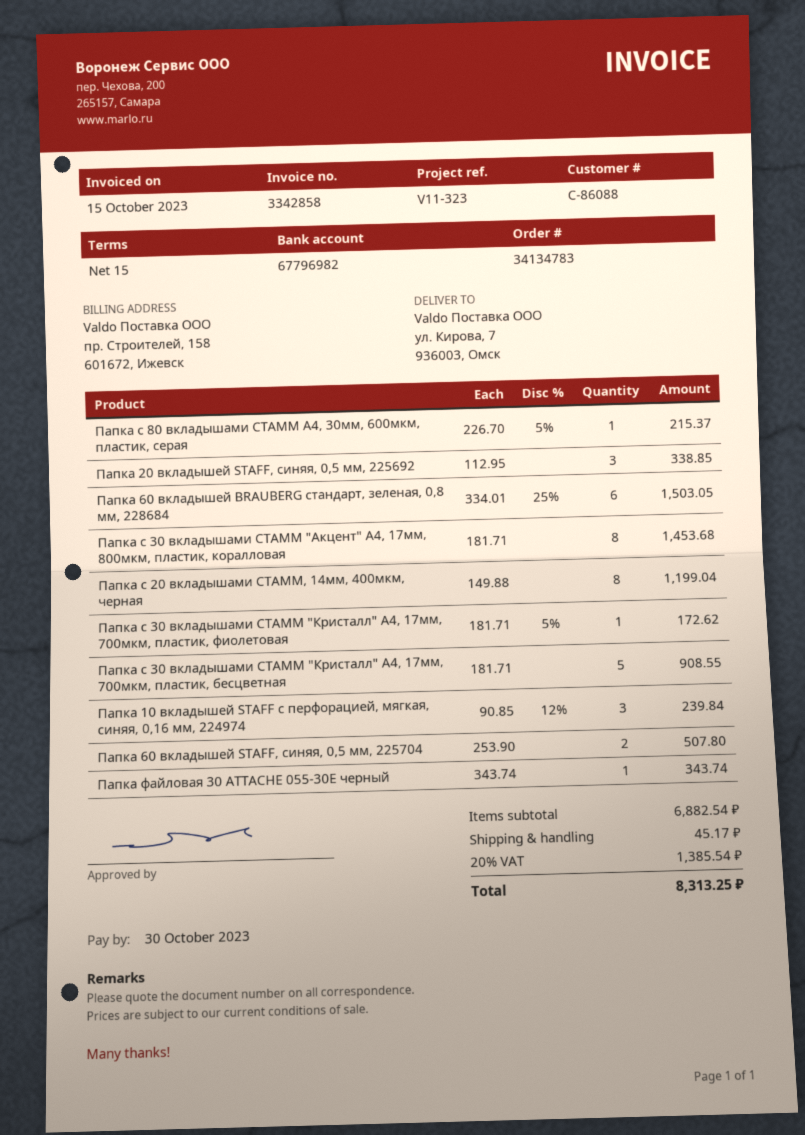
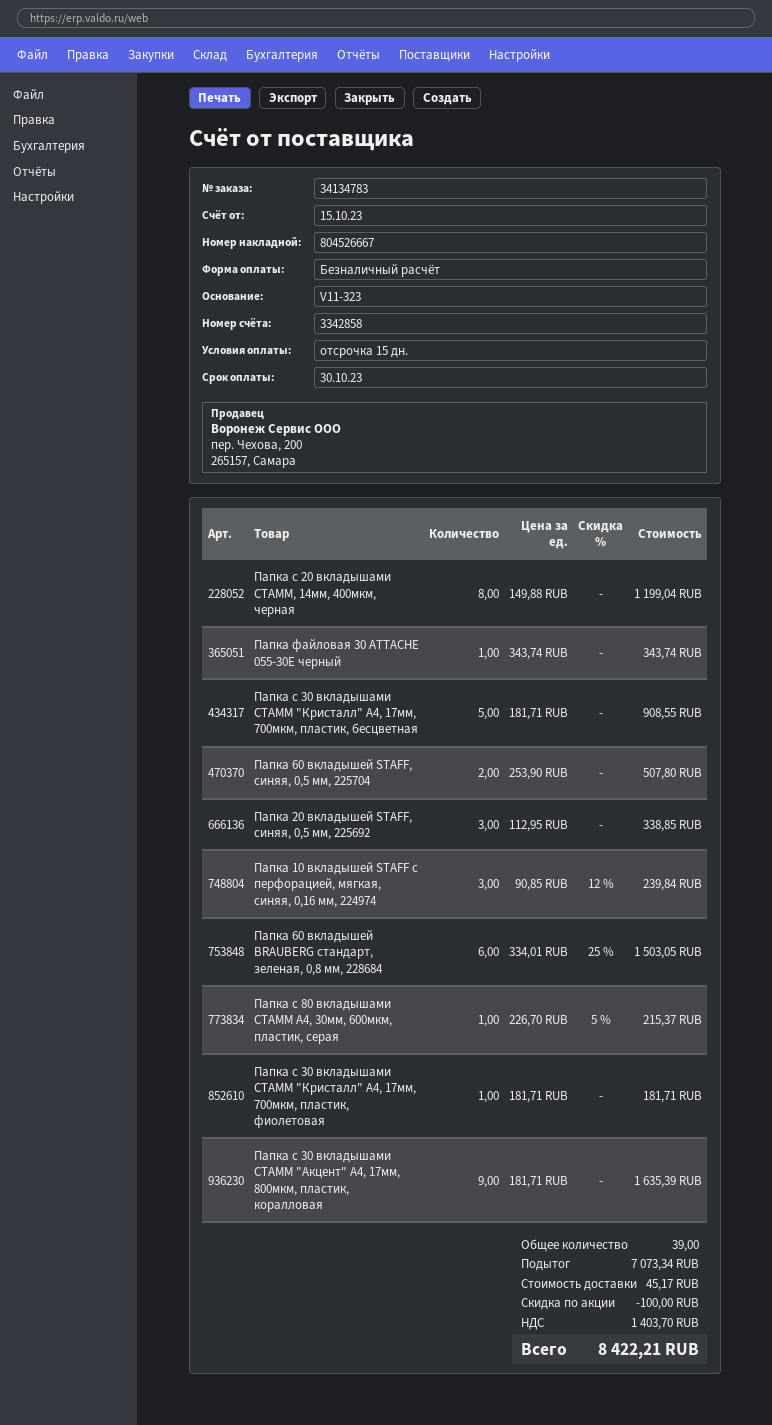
Папка с 30 вкладышами СТАММ "Акцент" А4, 17мм, 800мкм, пластик, коралловая: 8 x 181.71 = 1453.68 -> 9 x 181.71 = 1635.39
Папка с 30 вкладышами СТАММ "Кристалл" А4, 17мм, 700мкм, пластик, фиолетовая: 1 x 181.71 - 5% = 172.62 -> 1 x 181.71 = 181.71
subtotal: 6882.54 -> 7073.34
discount: none -> 100.00
tax: 1385.54 -> 1403.70
total: 8313.25 -> 8422.21

